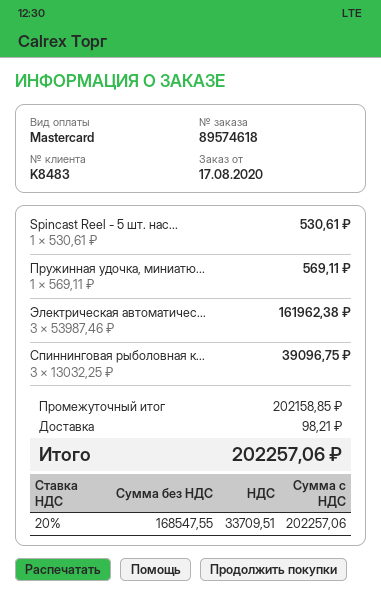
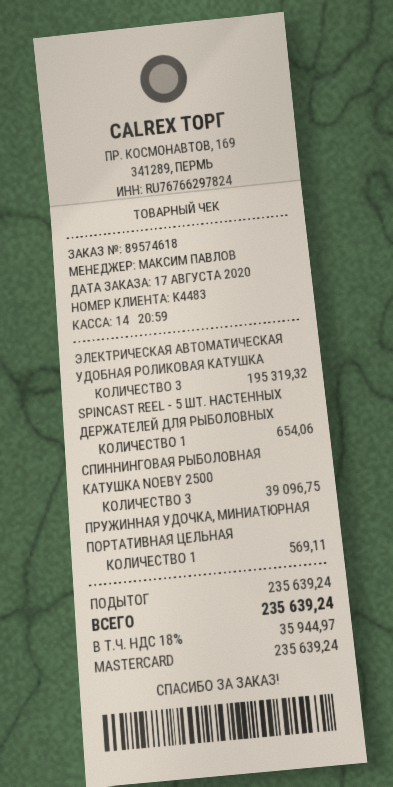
customer number: K8483 -> K4483
Spincast Reel - 5 шт. нас...: 1 for 530.61 -> 1 for 654.06
Электрическая автоматичес...: 3 for 161962.38 -> 3 for 195319.32
subtotal: 202158.85 -> 235639.24
shipping: 98.21 -> none
tax: 20% = 33709.51 -> 18% = 35944.97
total: 202257.06 -> 235639.24

